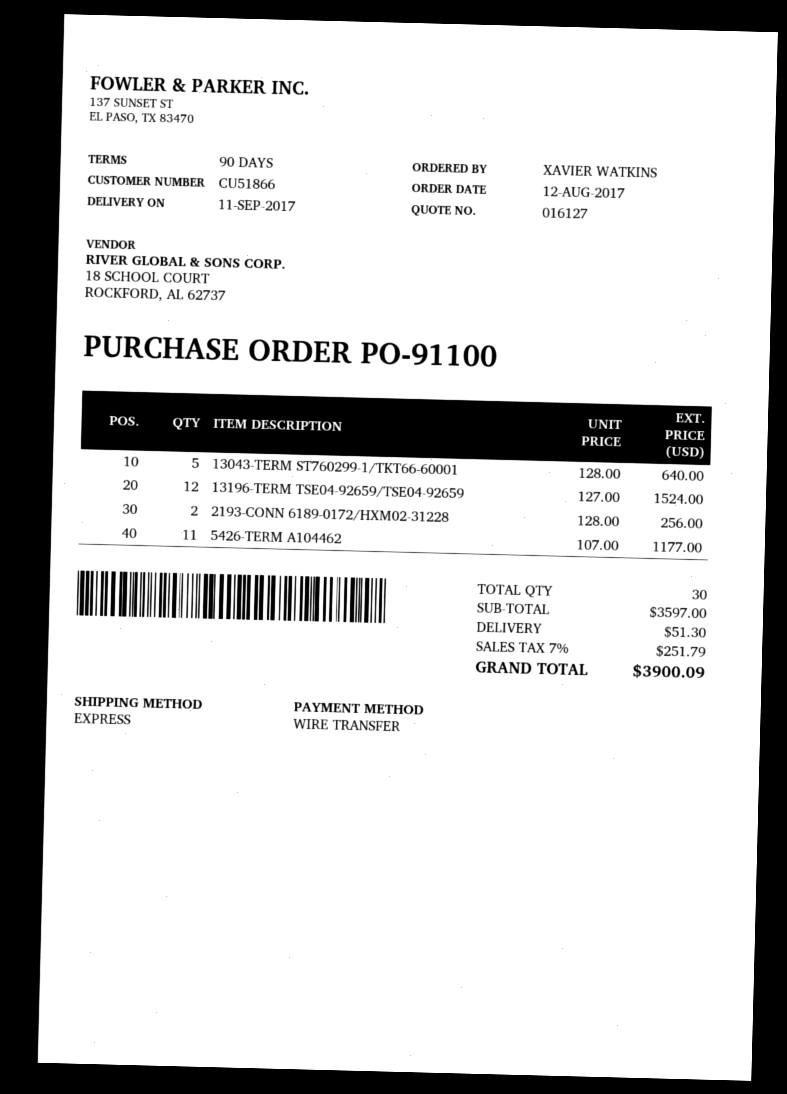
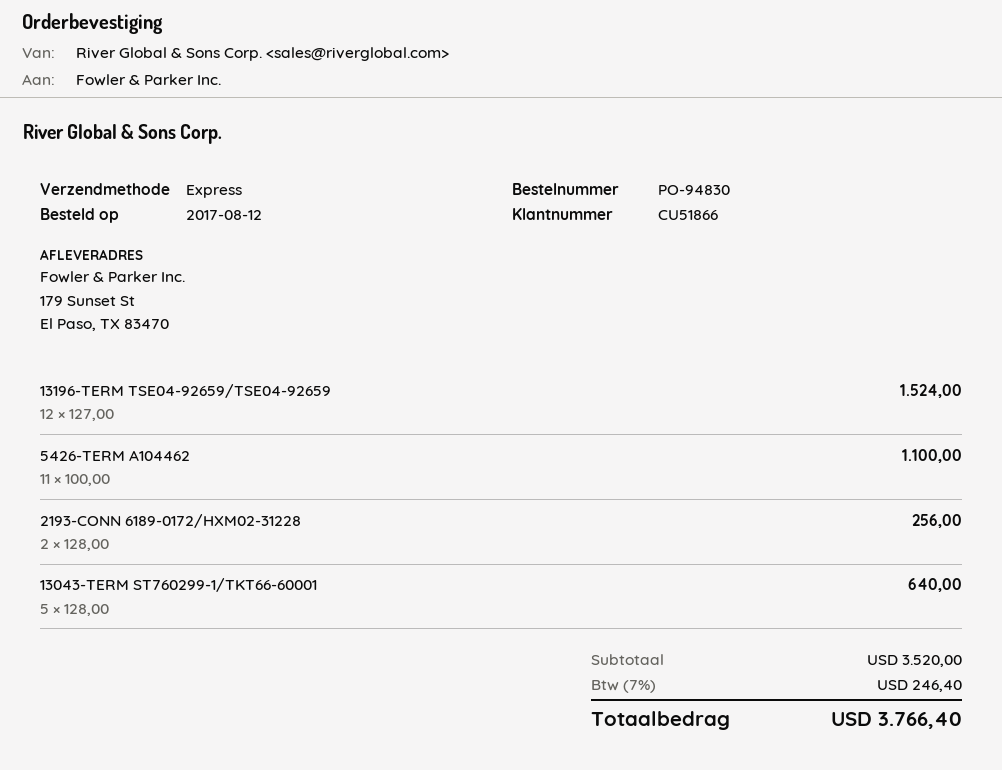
order number: PO-91100 -> PO-94830
5426-TERM A104462: 11 x 107.00 = 1177.00 -> 11 x 100.00 = 1100.00
subtotal: 3597.00 -> 3520.00
shipping: 51.30 -> none
tax: 7% = 251.79 -> 7% = 246.40
total: 3900.09 -> 3766.40

